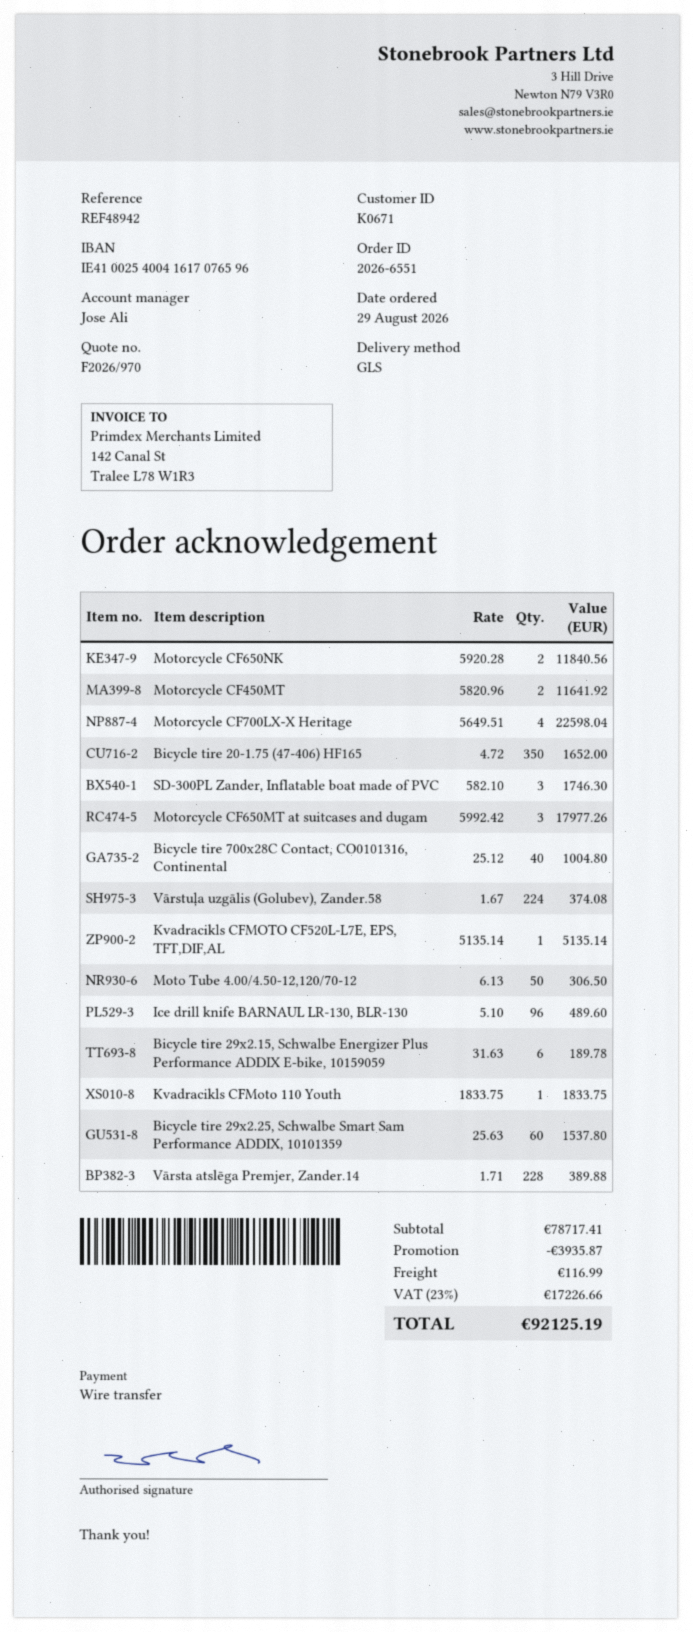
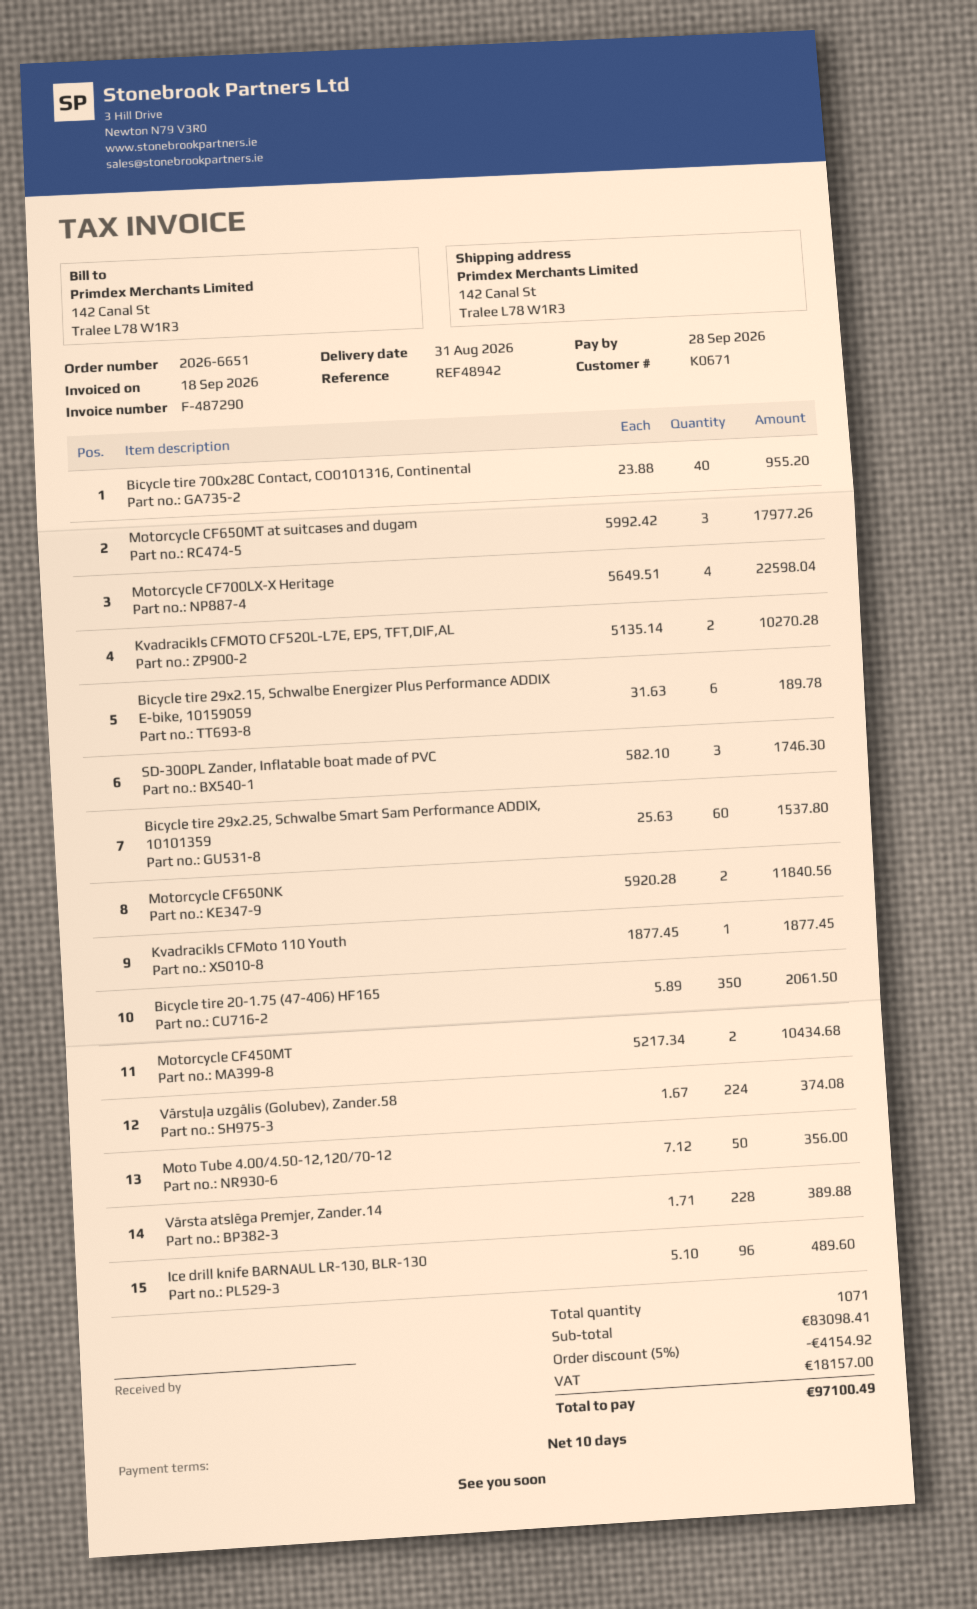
order number: 2026-6551 -> 2026-6651
Motorcycle CF450MT: 2 x 5820.96 = 11641.92 -> 2 x 5217.34 = 10434.68
Bicycle tire 20-1.75 (47-406) HF165: 350 x 4.72 = 1652.00 -> 350 x 5.89 = 2061.50
Bicycle tire 700x28C Contact, CO0101316, Continental: 40 x 25.12 = 1004.80 -> 40 x 23.88 = 955.20
Kvadracikls CFMOTO CF520L-L7E, EPS, TFT,DIF,AL: 1 x 5135.14 = 5135.14 -> 2 x 5135.14 = 10270.28
Moto Tube 4.00/4.50-12,120/70-12: 50 x 6.13 = 306.50 -> 50 x 7.12 = 356.00
Kvadracikls CFMoto 110 Youth: 1 x 1833.75 = 1833.75 -> 1 x 1877.45 = 1877.45
subtotal: 78717.41 -> 83098.41
discount: 3935.87 -> 4154.92
shipping: 116.99 -> none
tax: 17226.66 -> 18157.00
total: 92125.19 -> 97100.49

